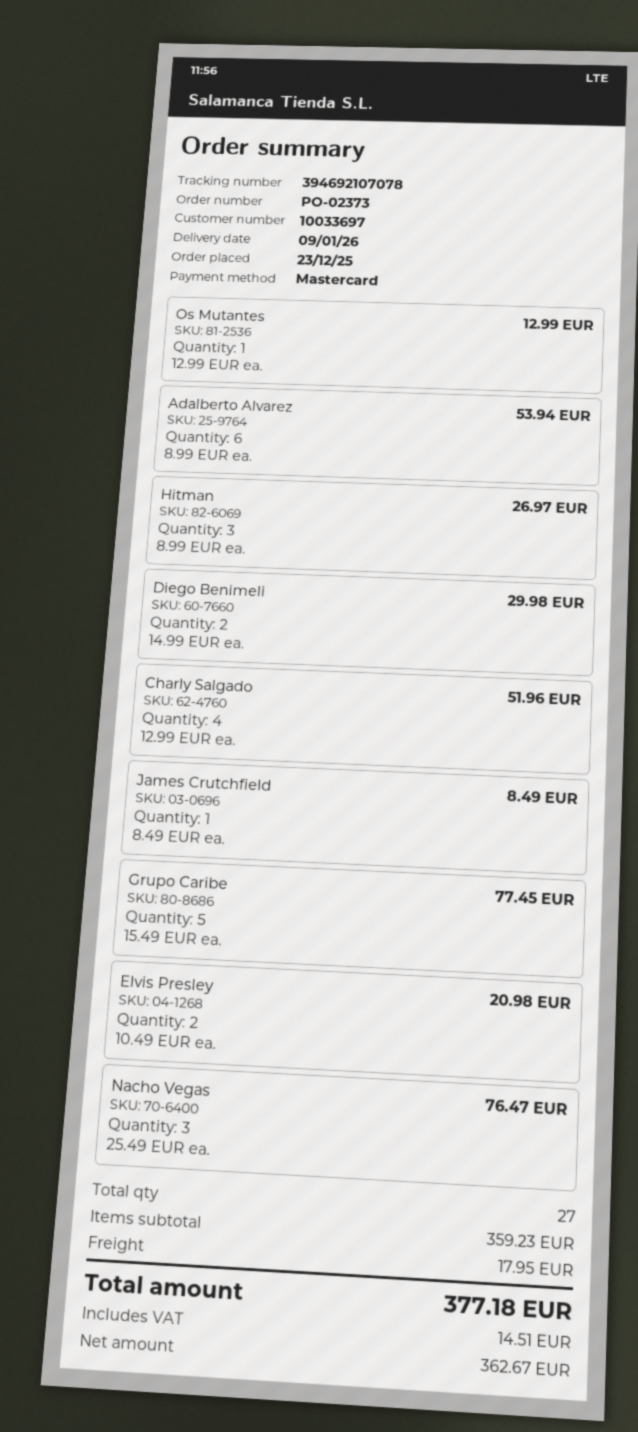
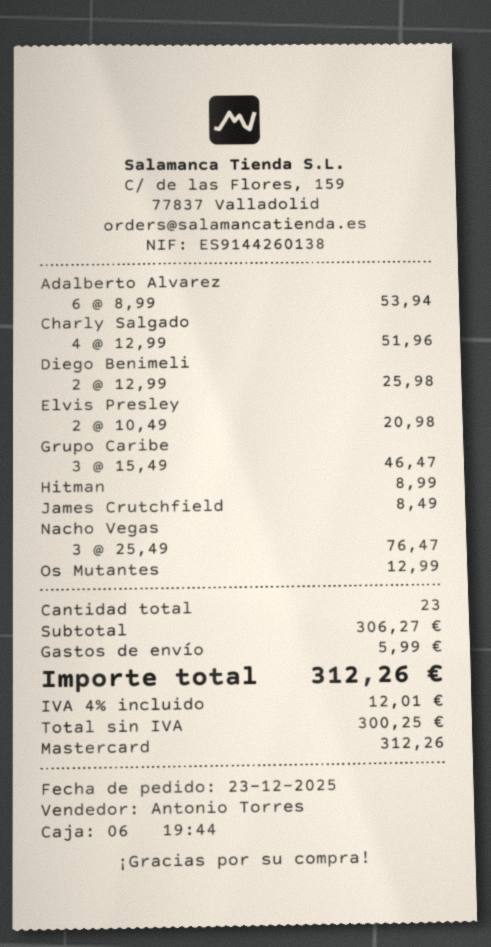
Hitman: 3 x 8.99 = 26.97 -> 1 x 8.99 = 8.99
Diego Benimeli: 2 x 14.99 = 29.98 -> 2 x 12.99 = 25.98
Grupo Caribe: 5 x 15.49 = 77.45 -> 3 x 15.49 = 46.47
total quantity: 27 -> 23
subtotal: 359.23 -> 306.27
shipping: 17.95 -> 5.99
net: 362.67 -> 300.25
tax: 14.51 -> 12.01
total: 377.18 -> 312.26

